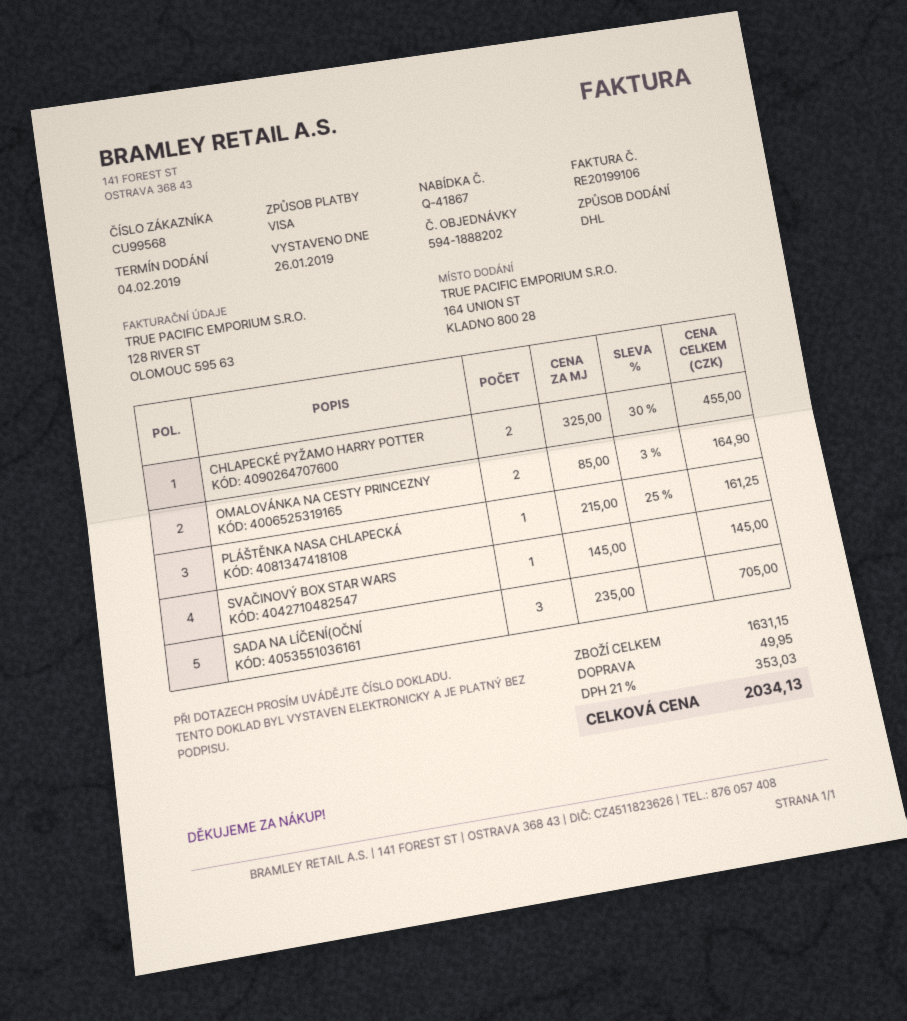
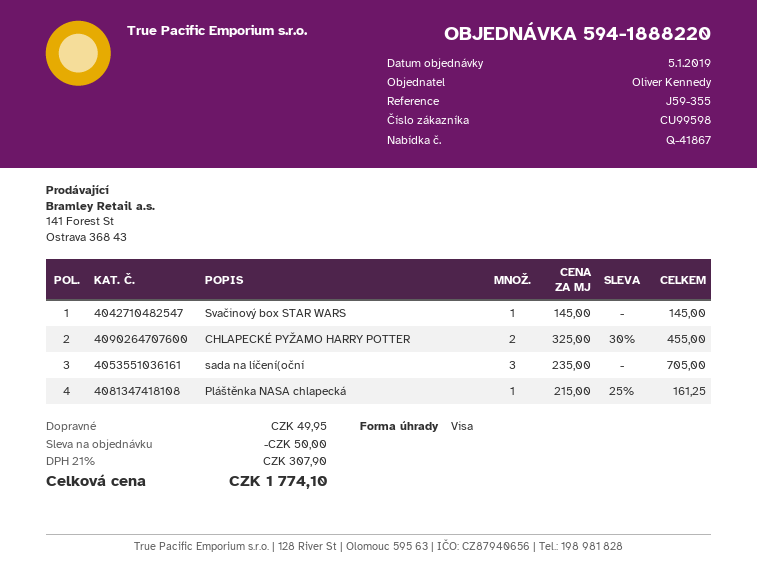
order number: 594-1888202 -> 594-1888220
customer number: CU99568 -> CU99598
OMALOVÁNKA NA CESTY PRINCEZNY: 2 x 85.00 - 3% = 164.90 -> none
discount: none -> 50.00
tax: 21% = 353.03 -> 21% = 307.90
total: 2034.13 -> 1774.10

